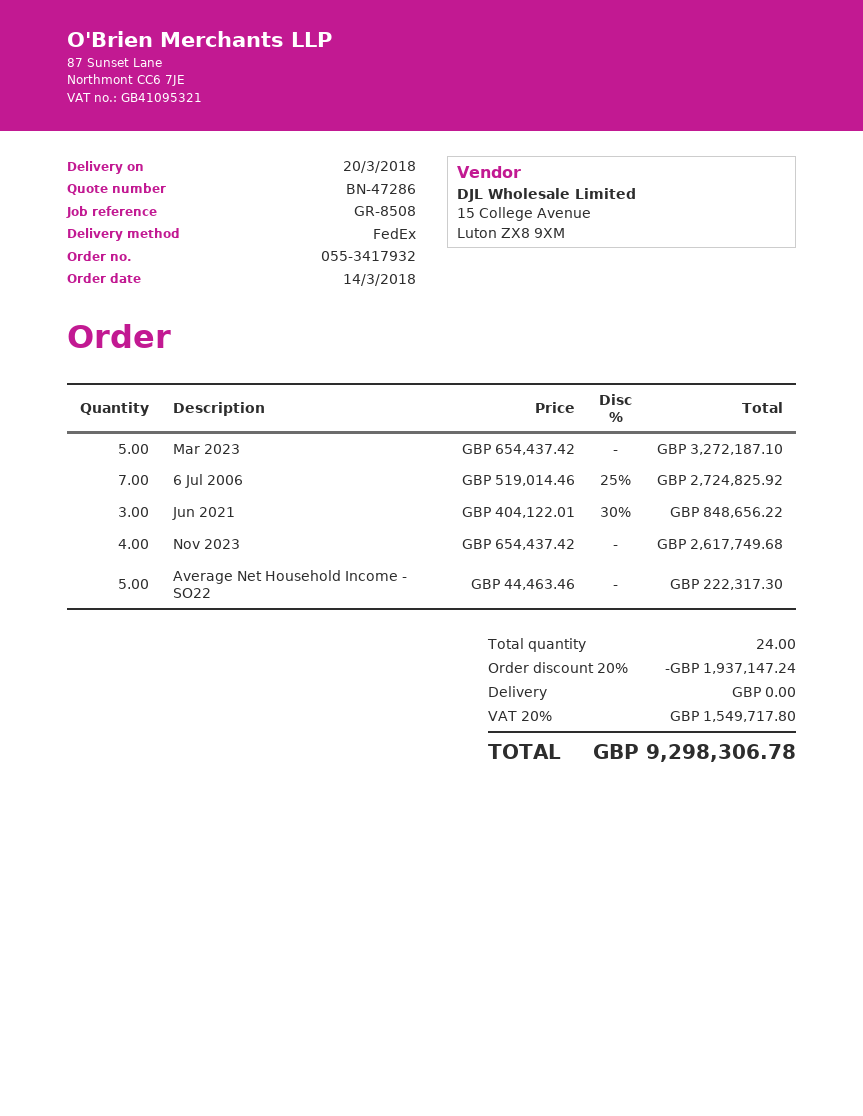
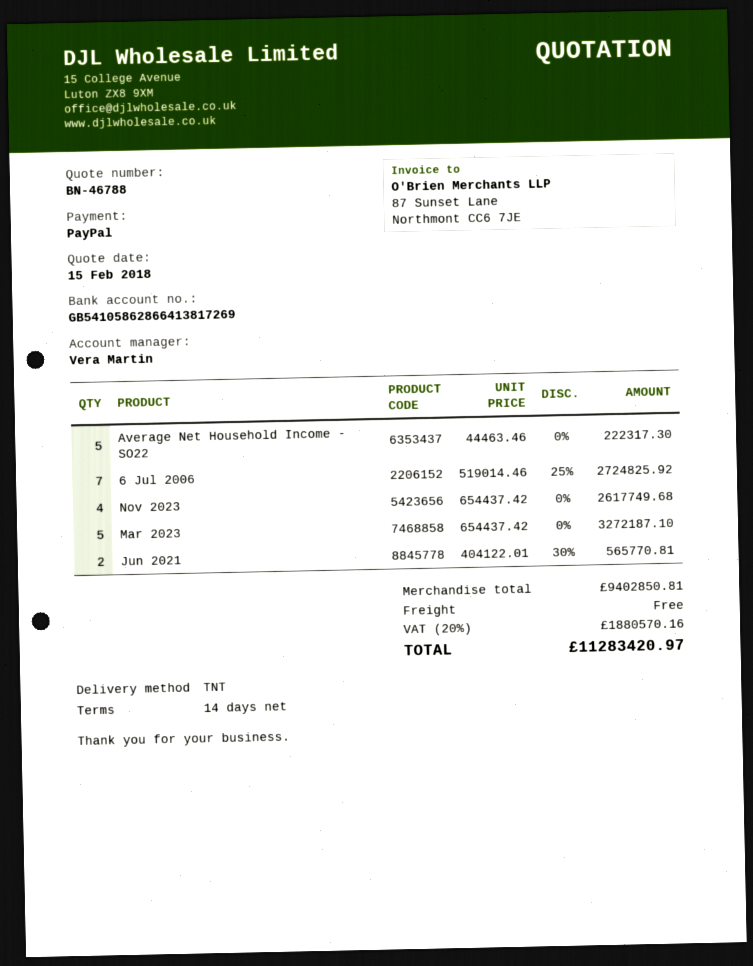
quote number: BN-47286 -> BN-46788
shipping method: FedEx -> TNT
Jun 2021: 3 x 404122.01 - 30% = 848656.22 -> 2 x 404122.01 - 30% = 565770.81
discount: 20% = 1937147.24 -> none
tax: 20% = 1549717.80 -> 20% = 1880570.16
total: 9298306.78 -> 11283420.97

